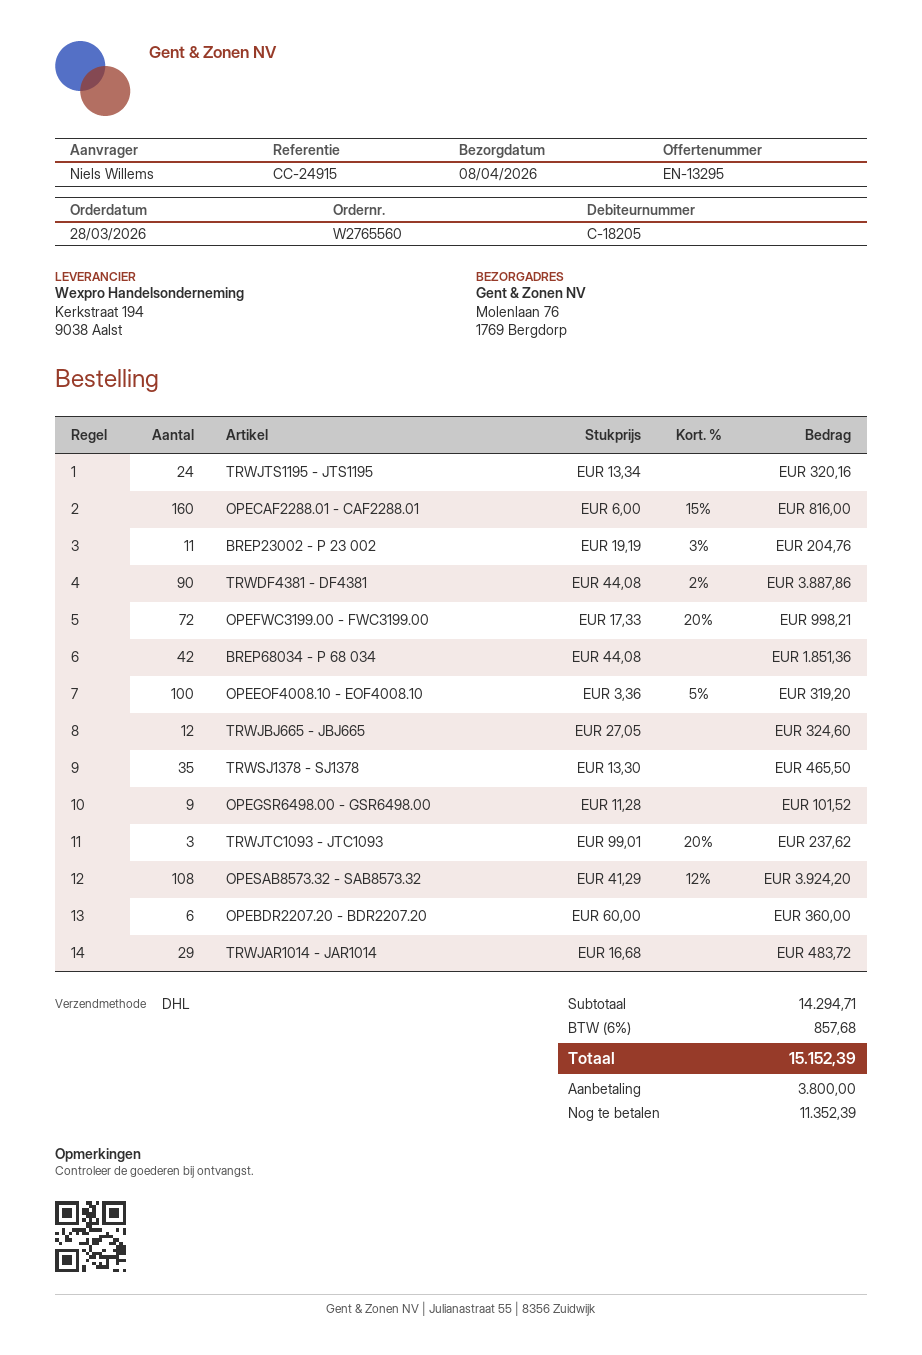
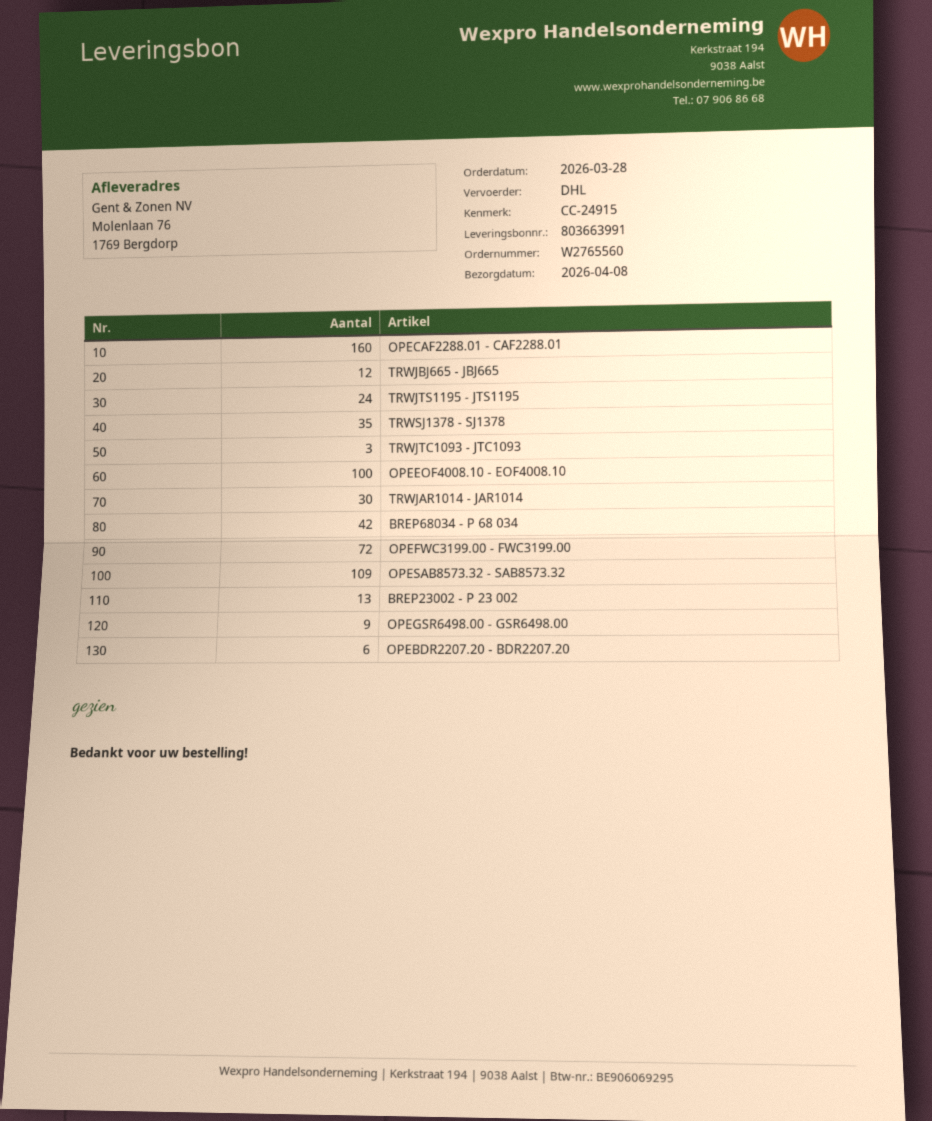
BREP23002 - P 23 002: 11 -> 13
TRWDF4381 - DF4381: 90 -> none
OPESAB8573.32 - SAB8573.32: 108 -> 109
TRWJAR1014 - JAR1014: 29 -> 30

